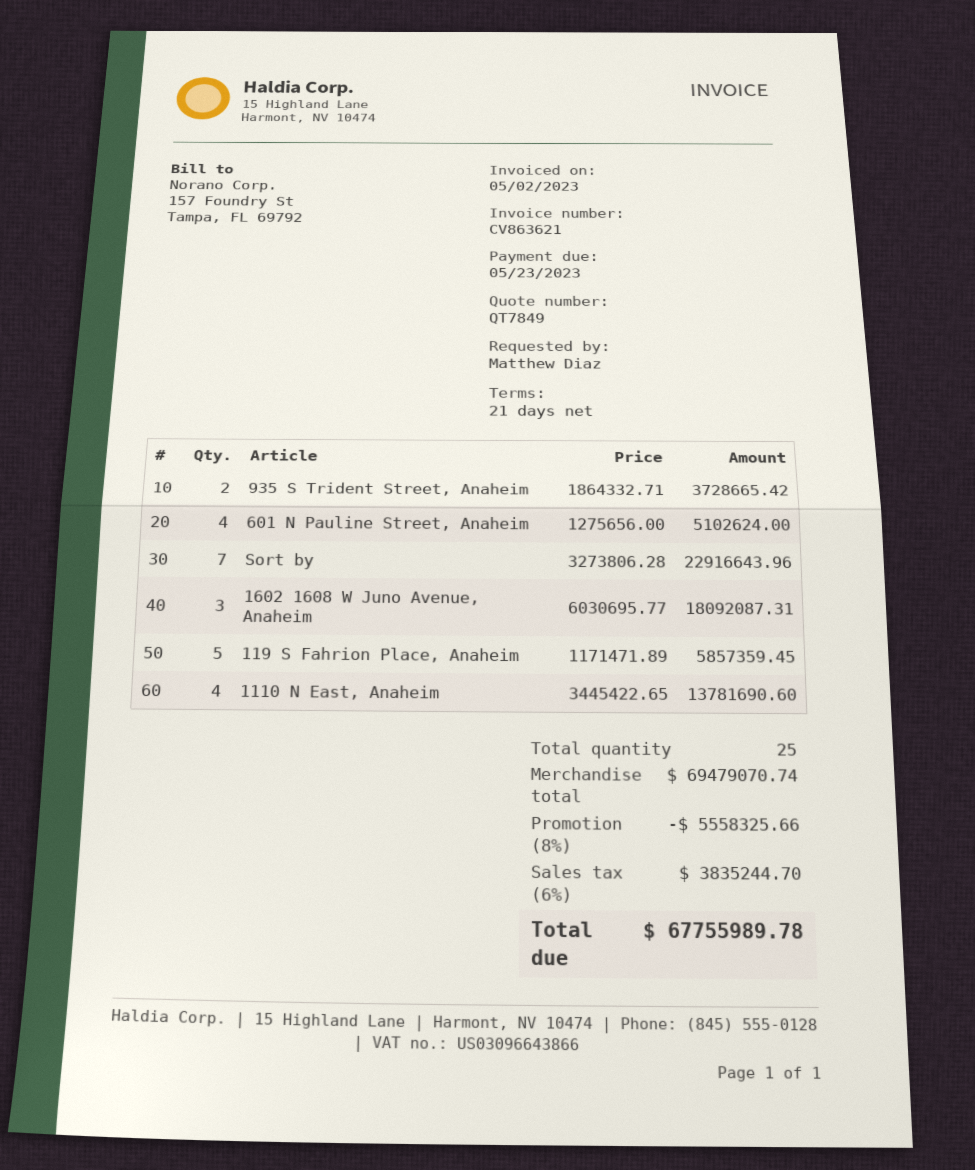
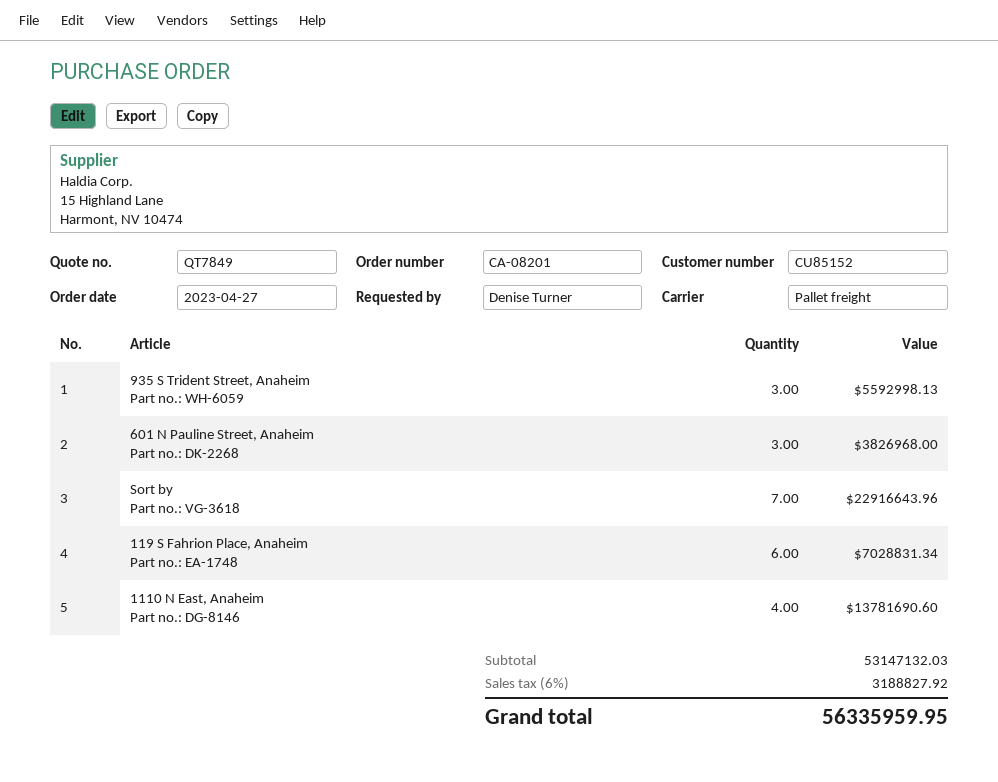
ordered by: Matthew Diaz -> Denise Turner
935 S Trident Street, Anaheim: 2 for 3728665.42 -> 3 for 5592998.13
601 N Pauline Street, Anaheim: 4 for 5102624.00 -> 3 for 3826968.00
1602 1608 W Juno Avenue, Anaheim: 3 for 18092087.31 -> none
119 S Fahrion Place, Anaheim: 5 for 5857359.45 -> 6 for 7028831.34
subtotal: 69479070.74 -> 53147132.03
discount: 8% = 5558325.66 -> none
tax: 6% = 3835244.70 -> 6% = 3188827.92
total: 67755989.78 -> 56335959.95

